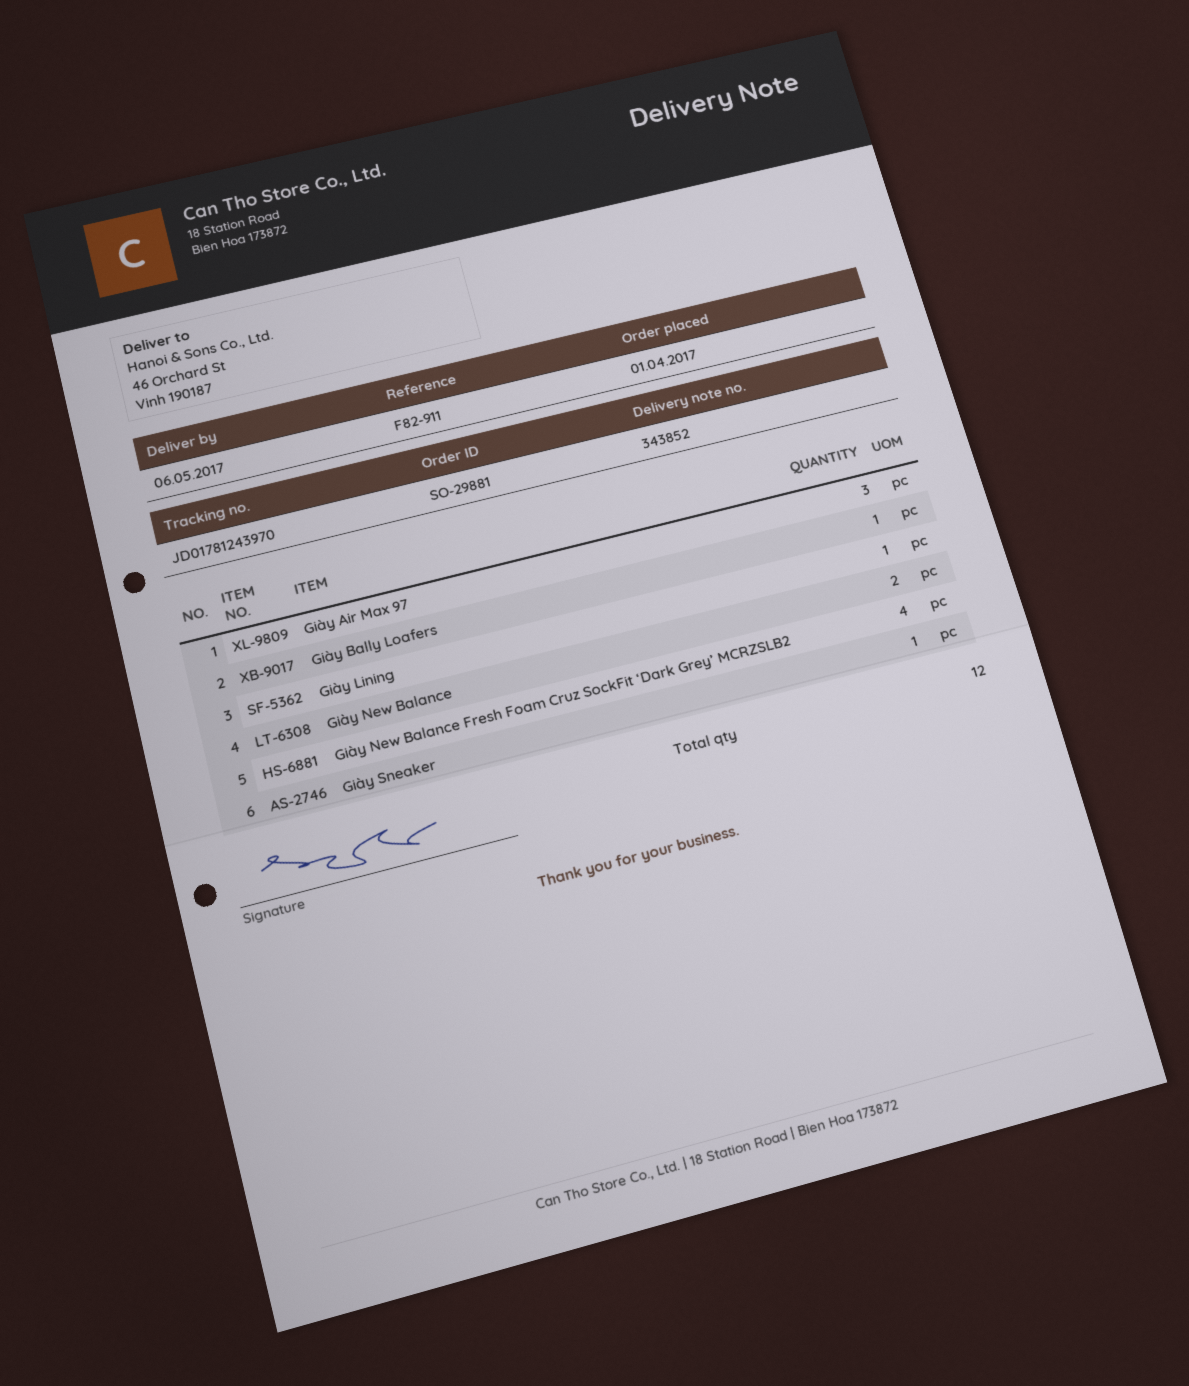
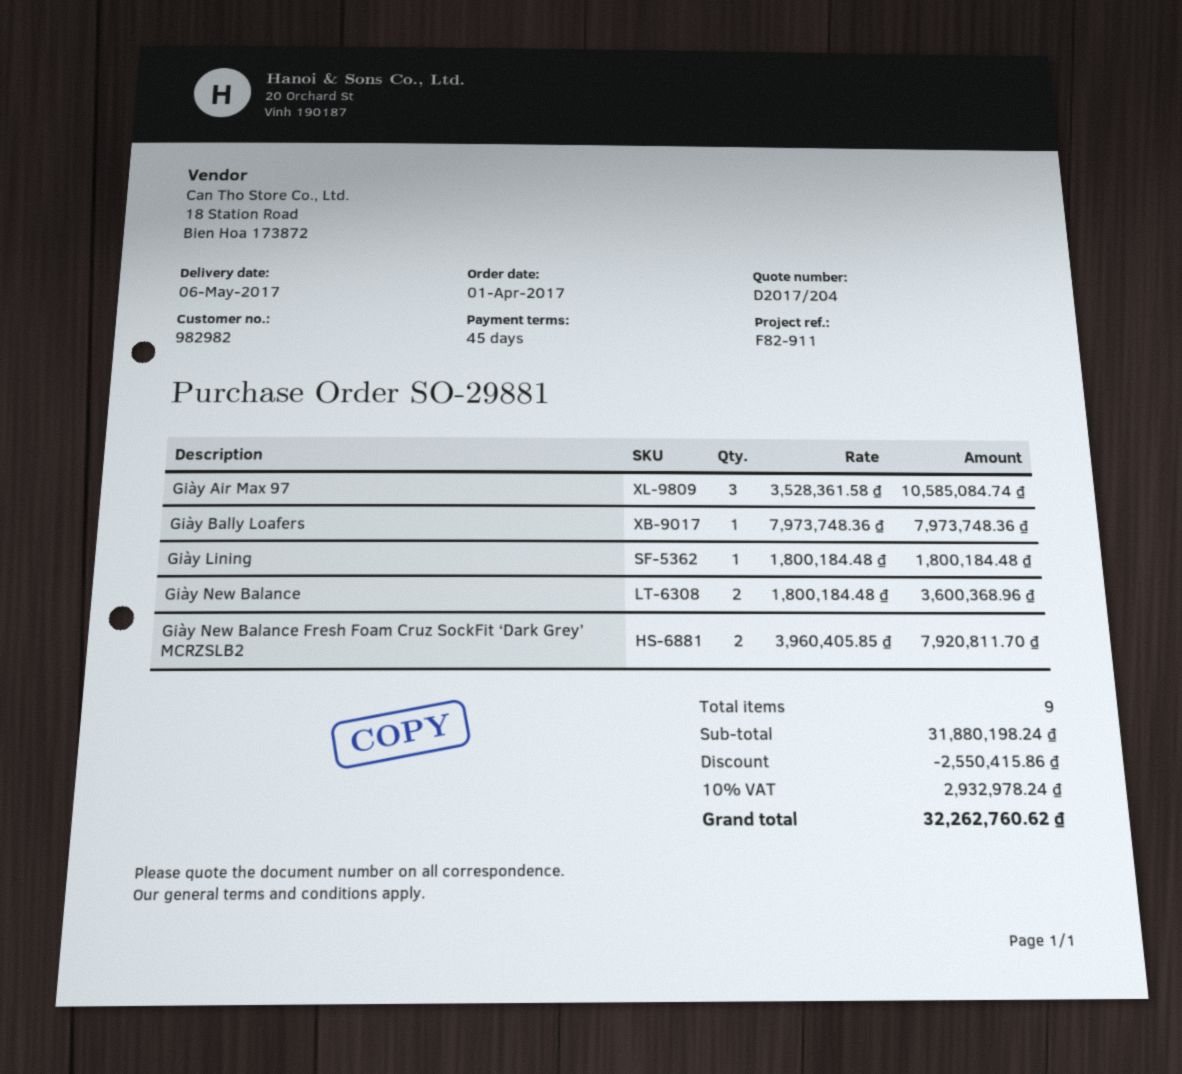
Giày New Balance Fresh Foam Cruz SockFit ‘Dark Grey’ MCRZSLB2: 4 -> 2
Giày Sneaker: 1 -> none
total quantity: 12 -> 9

